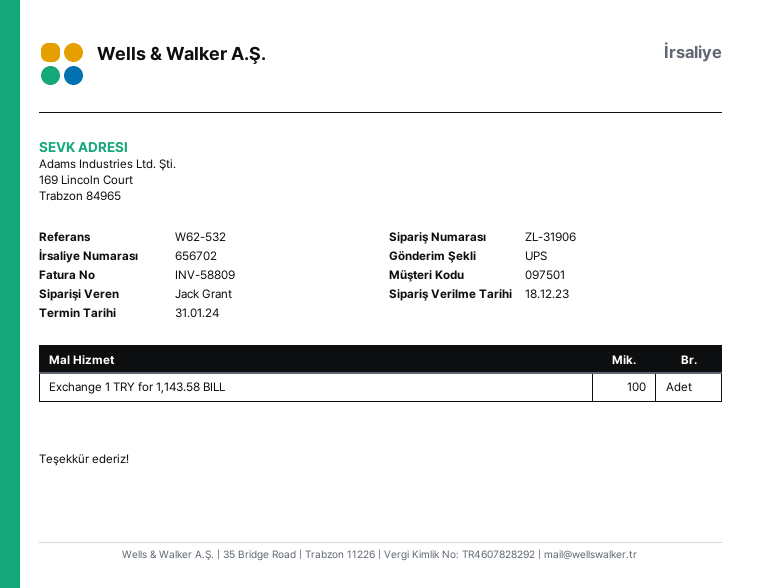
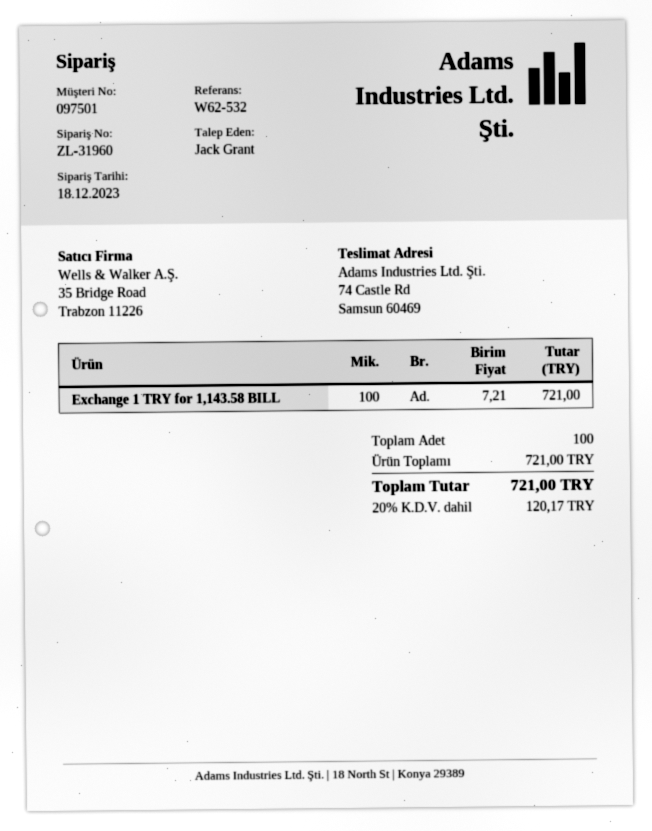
order number: ZL-31906 -> ZL-31960
ship to: 169 Lincoln Court, Trabzon 84965 -> 74 Castle Rd, Samsun 60469

